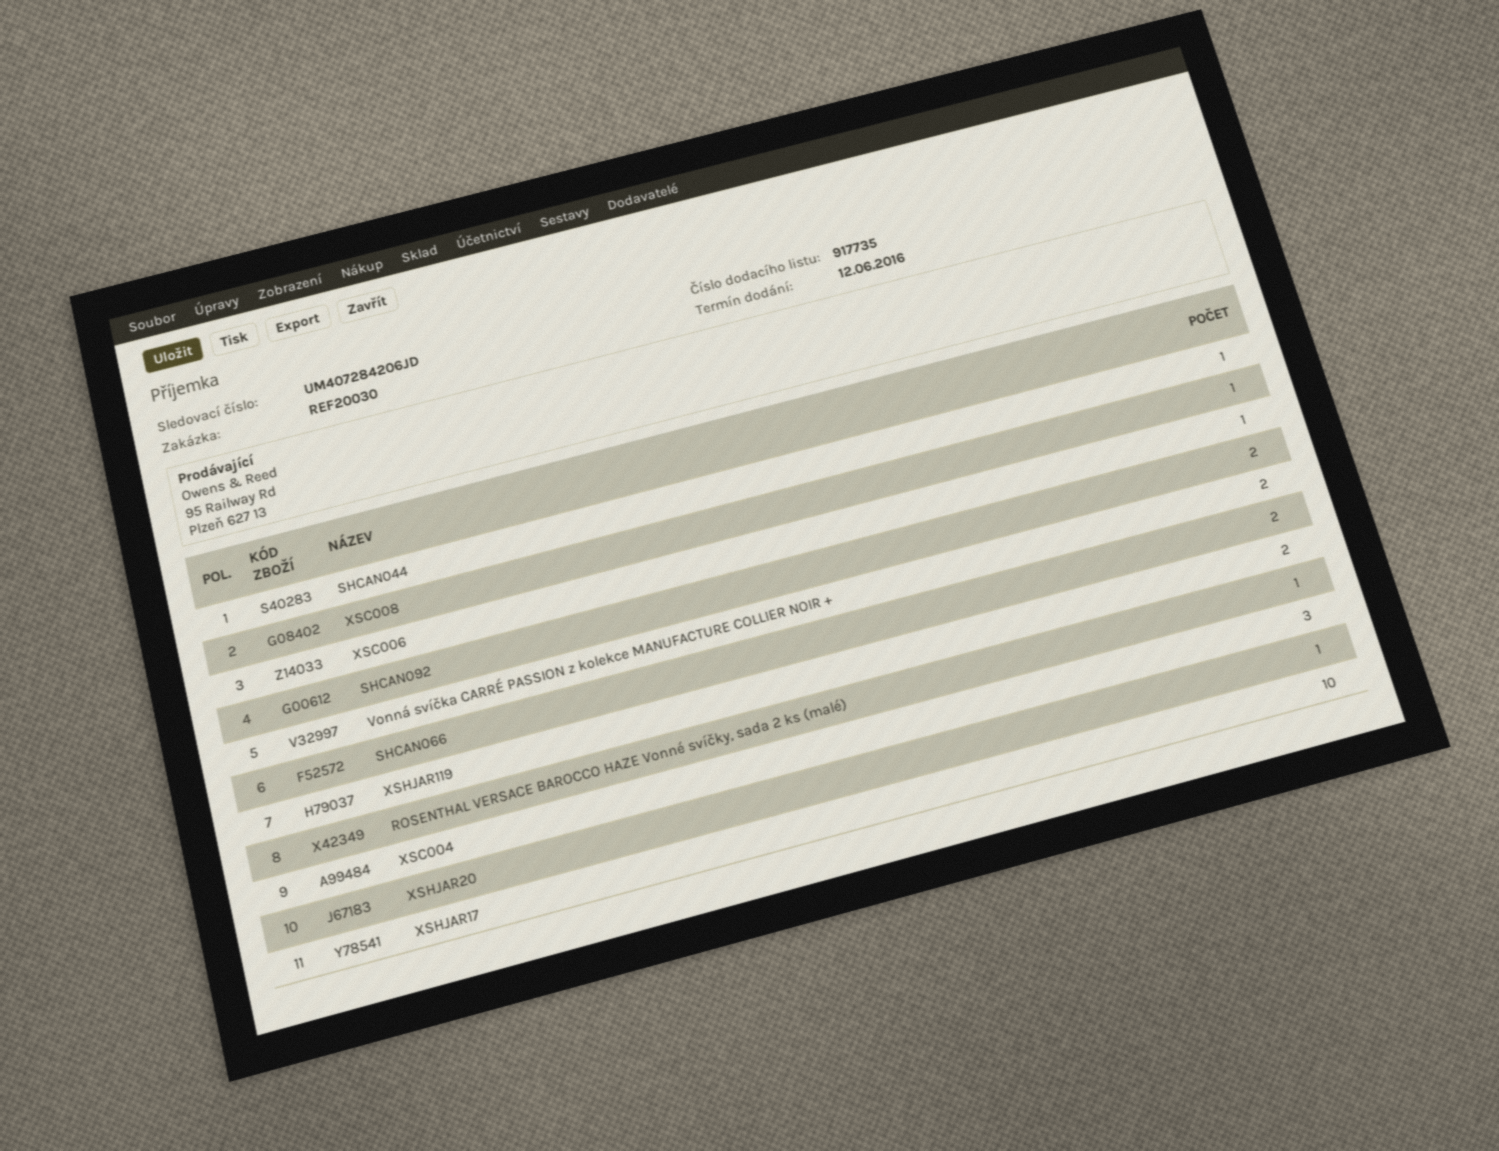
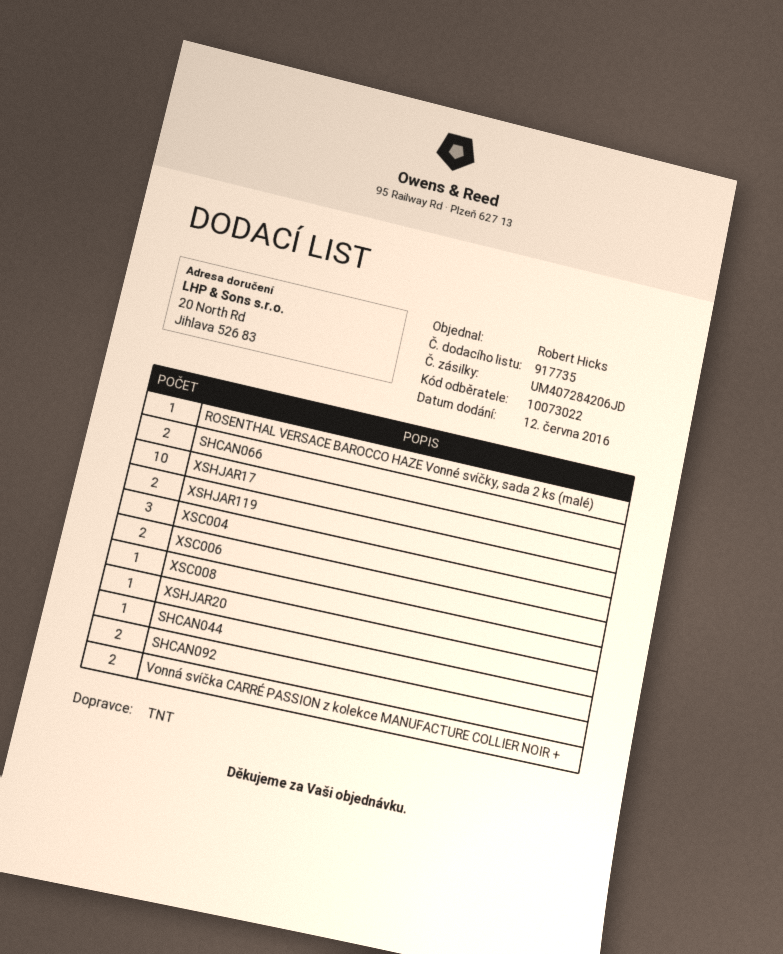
XSC006: 1 -> 2

